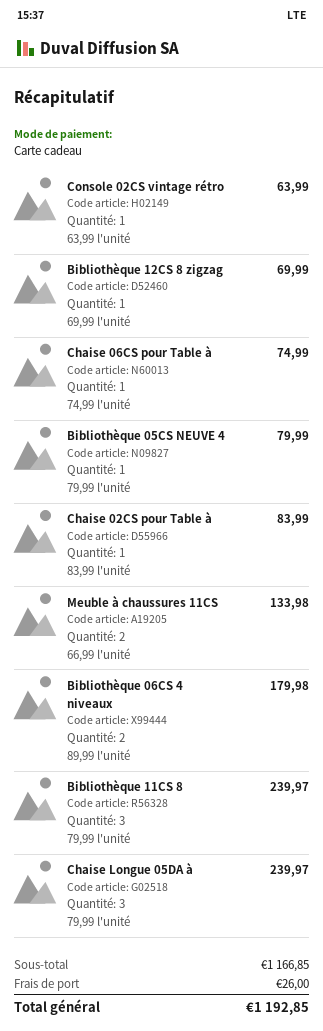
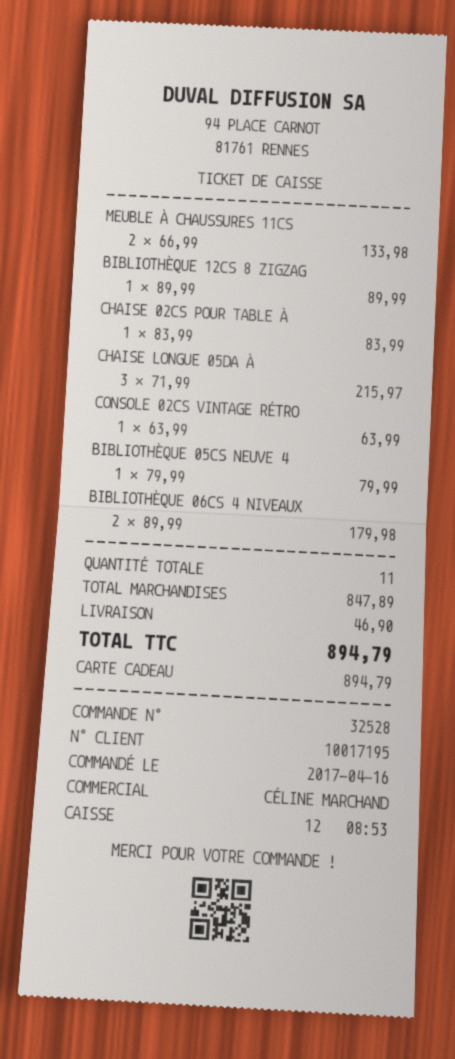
Bibliothèque 12CS 8 zigzag: 1 x 69.99 = 69.99 -> 1 x 89.99 = 89.99
Chaise 06CS pour Table à: 1 x 74.99 = 74.99 -> none
Bibliothèque 11CS 8: 3 x 79.99 = 239.97 -> none
Chaise Longue 05DA à: 3 x 79.99 = 239.97 -> 3 x 71.99 = 215.97
subtotal: 1166.85 -> 847.89
shipping: 26.00 -> 46.90
total: 1192.85 -> 894.79

